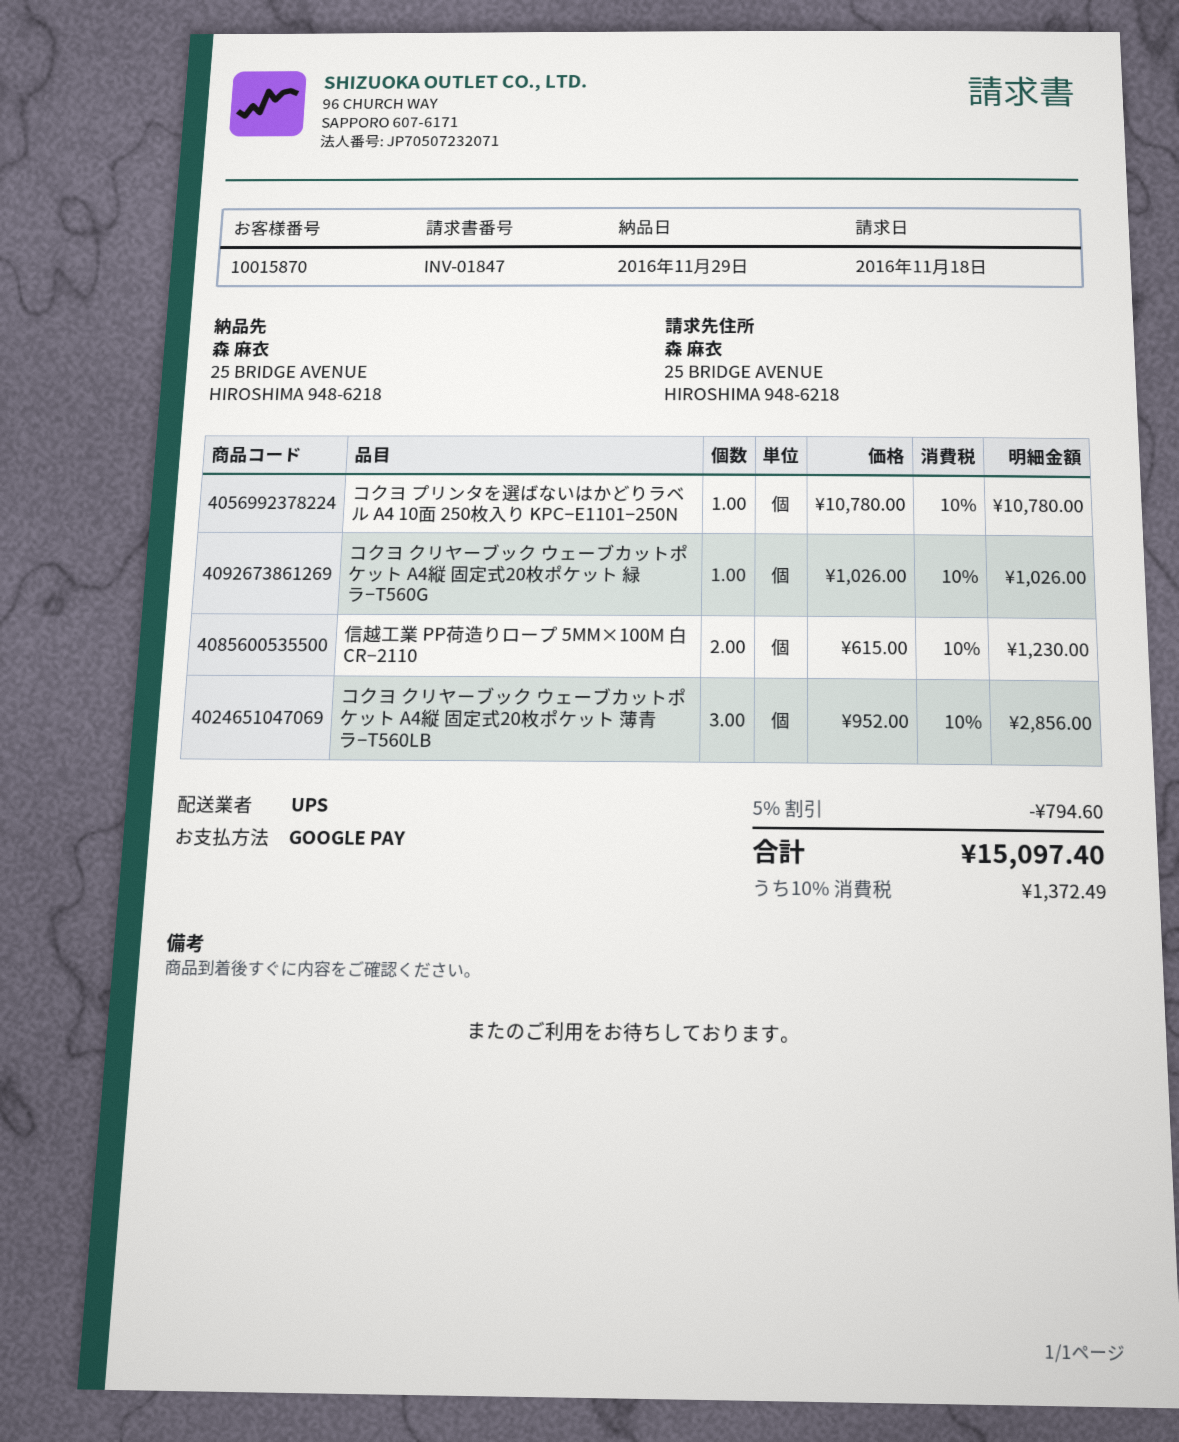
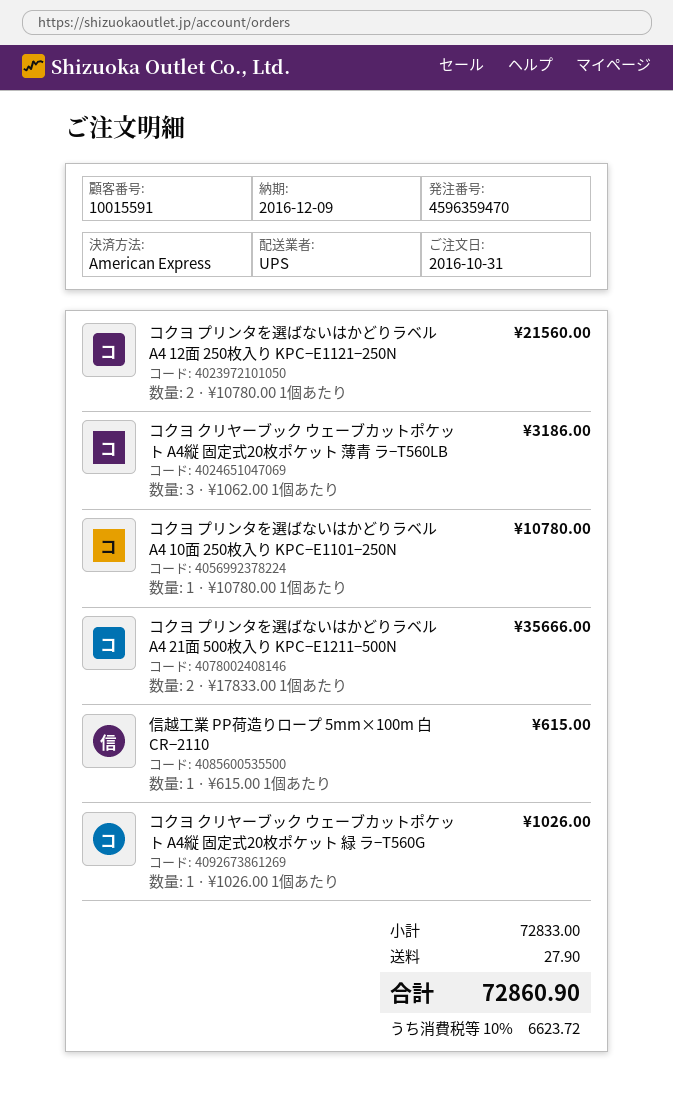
delivery date: 2016-11-29 -> 2016-12-09
customer number: 10015870 -> 10015591
payment method: Google Pay -> American Express
信越工業 PP荷造りロープ 5MM×100M 白 CR−2110: 2 x 615.00 = 1230.00 -> 1 x 615.00 = 615.00
コクヨ クリヤーブック ウェーブカットポケット A4縦 固定式20枚ポケット 薄青 ラ−T560LB: 3 x 952.00 = 2856.00 -> 3 x 1062.00 = 3186.00
コクヨ プリンタを選ばないはかどりラベル A4 12面 250枚入り KPC−E1121−250N: none -> 2 x 10780.00 = 21560.00
コクヨ プリンタを選ばないはかどりラベル A4 21面 500枚入り KPC−E1211−500N: none -> 2 x 17833.00 = 35666.00
discount: 5% = 794.60 -> none
shipping: none -> 27.90
tax: 10% = 1372.49 -> 10% = 6623.72
total: 15097.40 -> 72860.90

